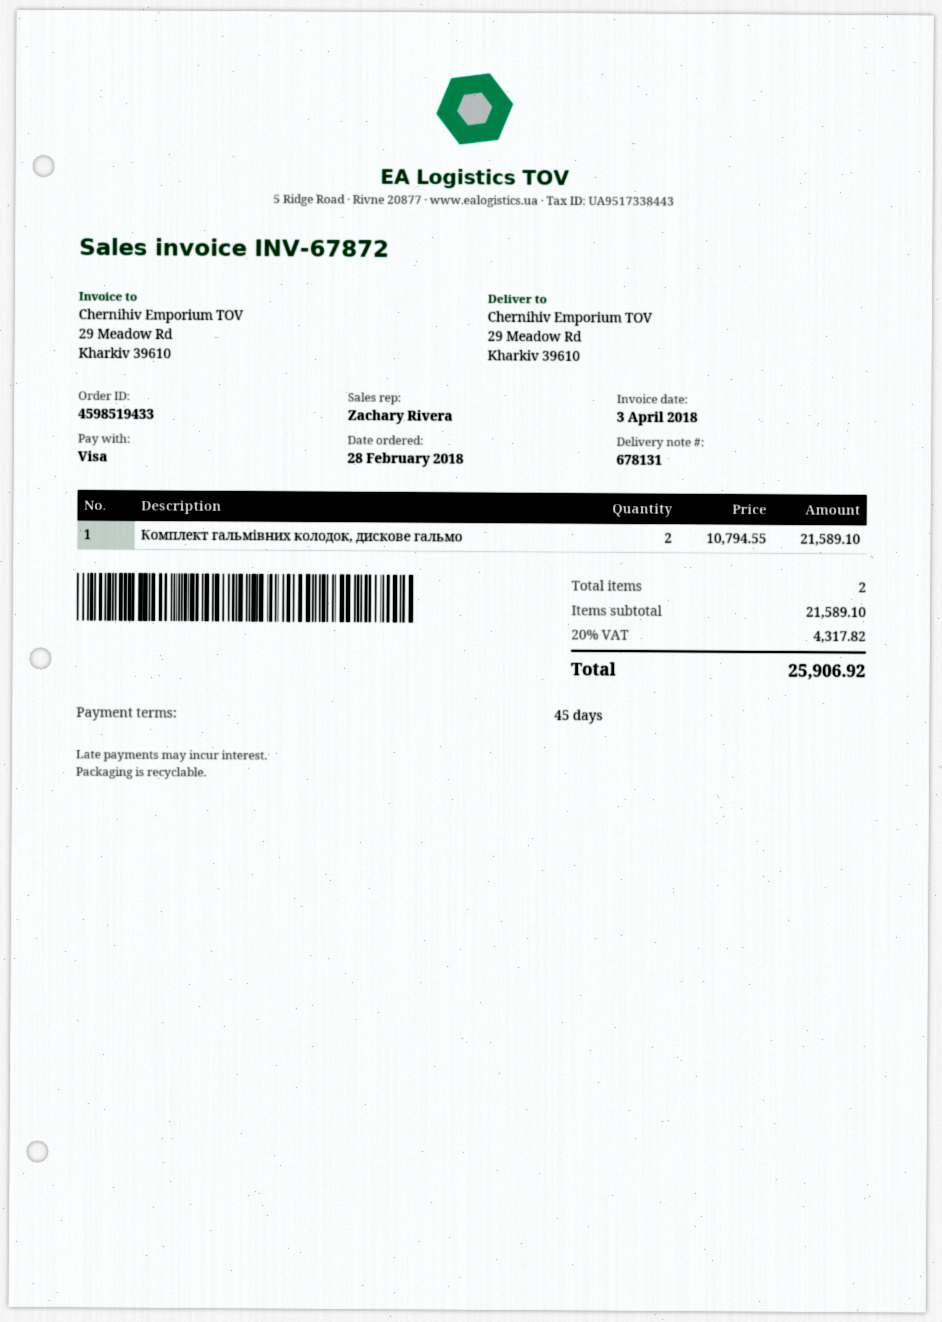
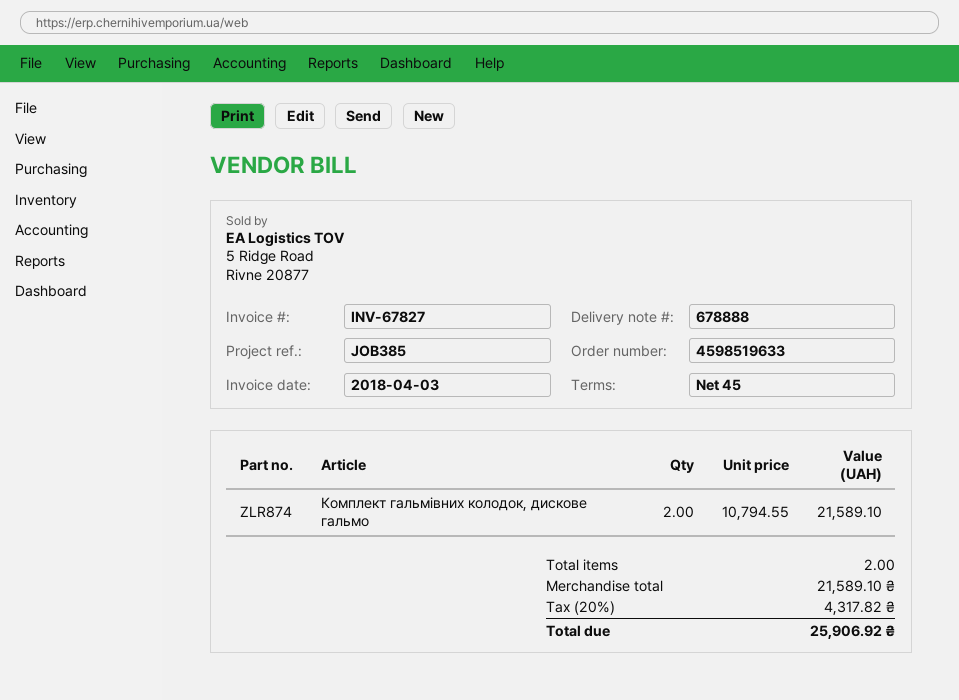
order number: 4598519433 -> 4598519633
delivery note number: 678131 -> 678888
invoice number: INV-67872 -> INV-67827

